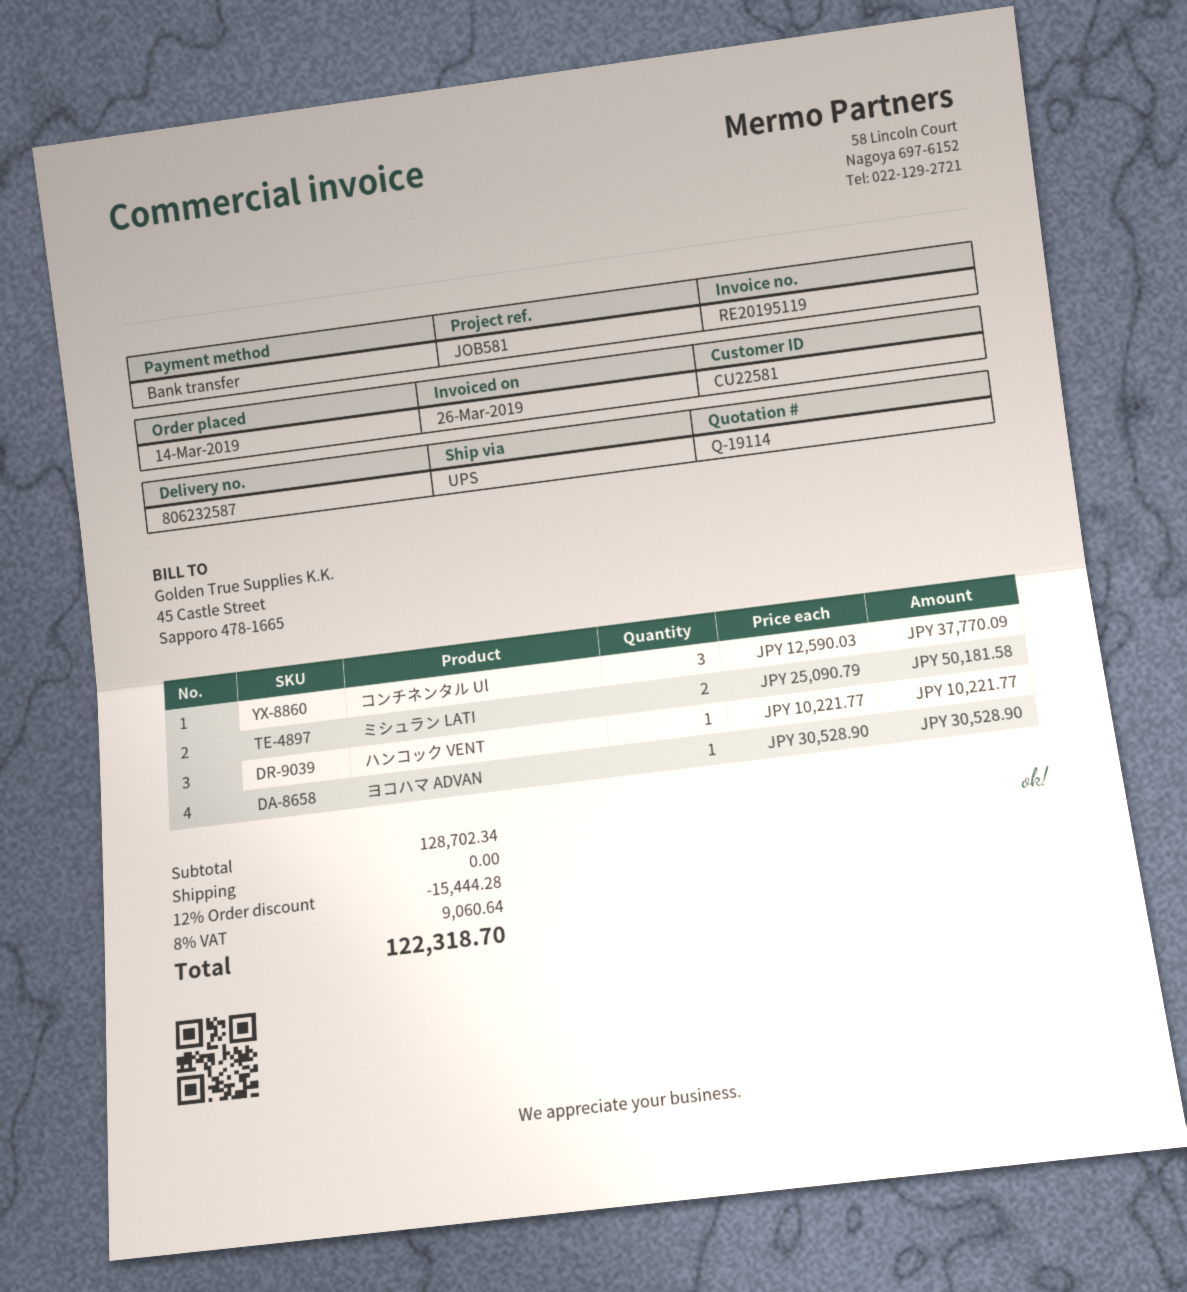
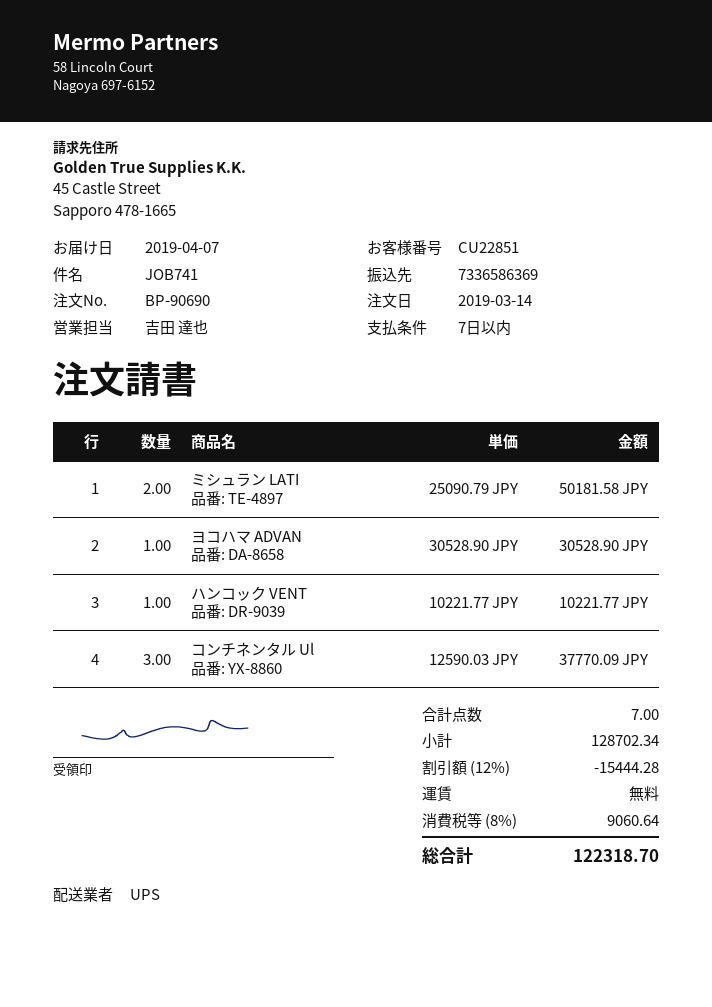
customer number: CU22581 -> CU22851
reference: JOB581 -> JOB741

